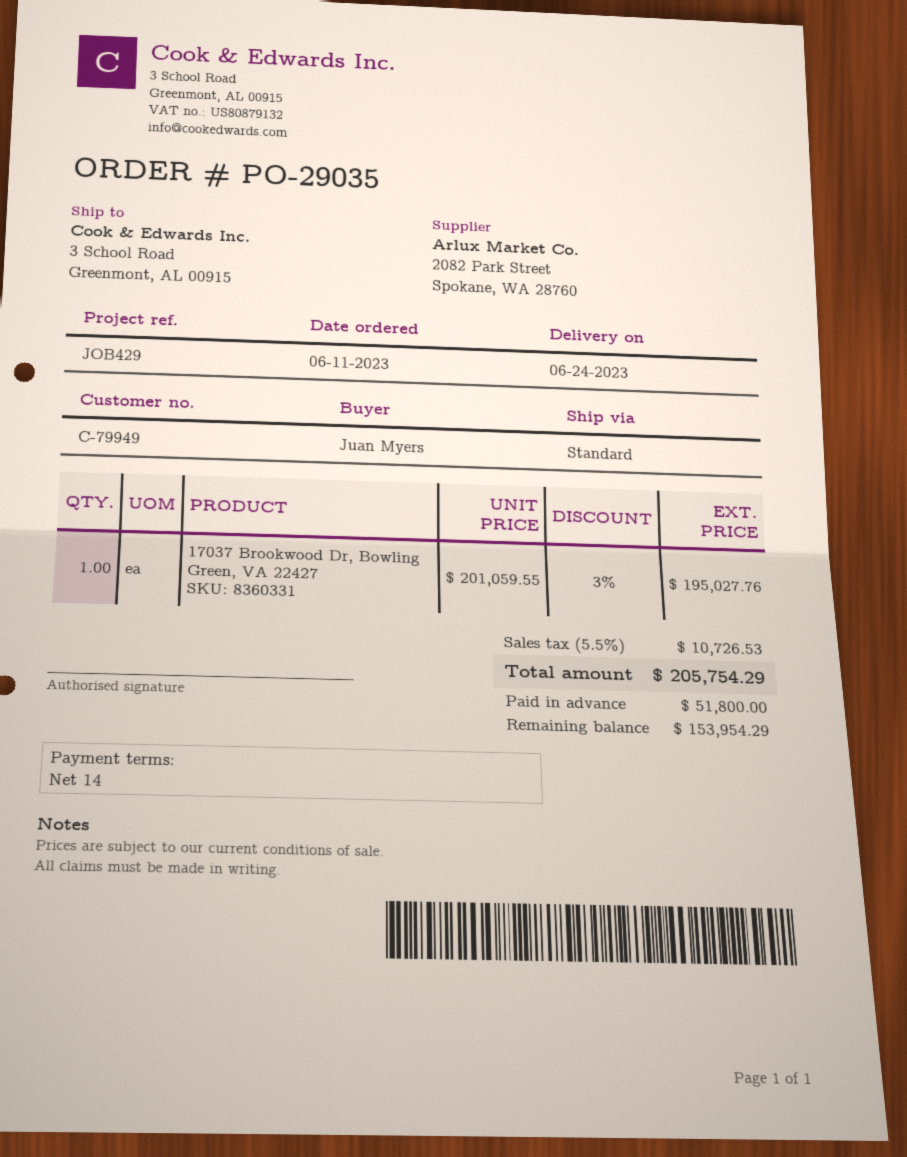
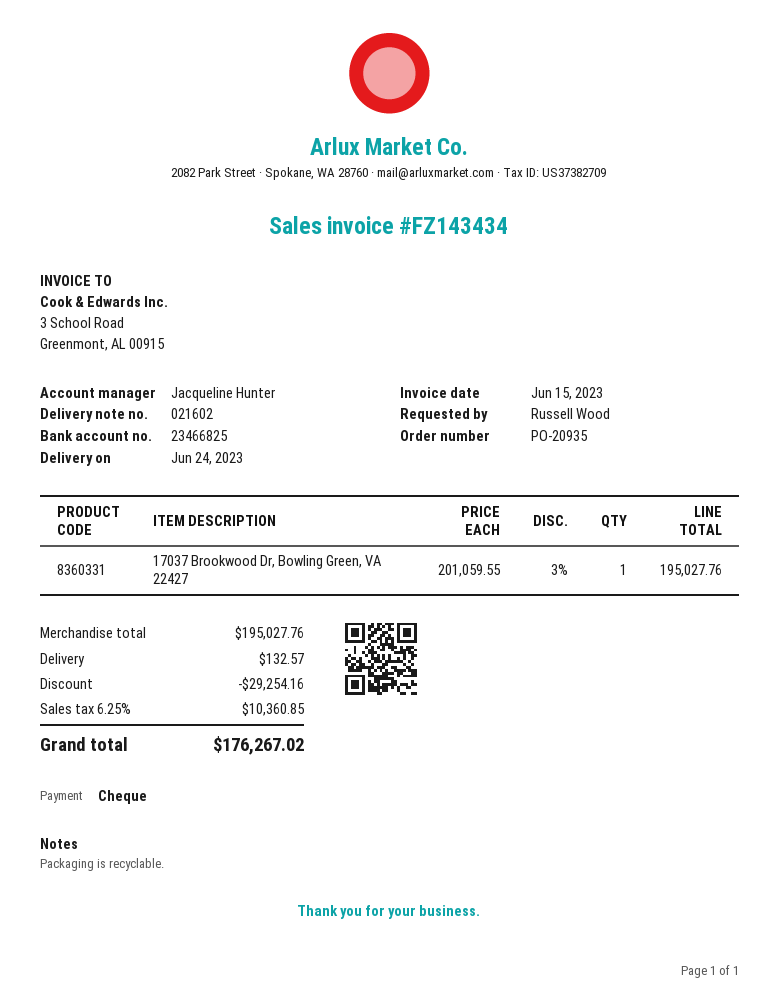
order number: PO-29035 -> PO-20935
ordered by: Juan Myers -> Russell Wood
discount: none -> 29254.16
shipping: none -> 132.57
tax: 5.5% = 10726.53 -> 6.25% = 10360.85
total: 205754.29 -> 176267.02

